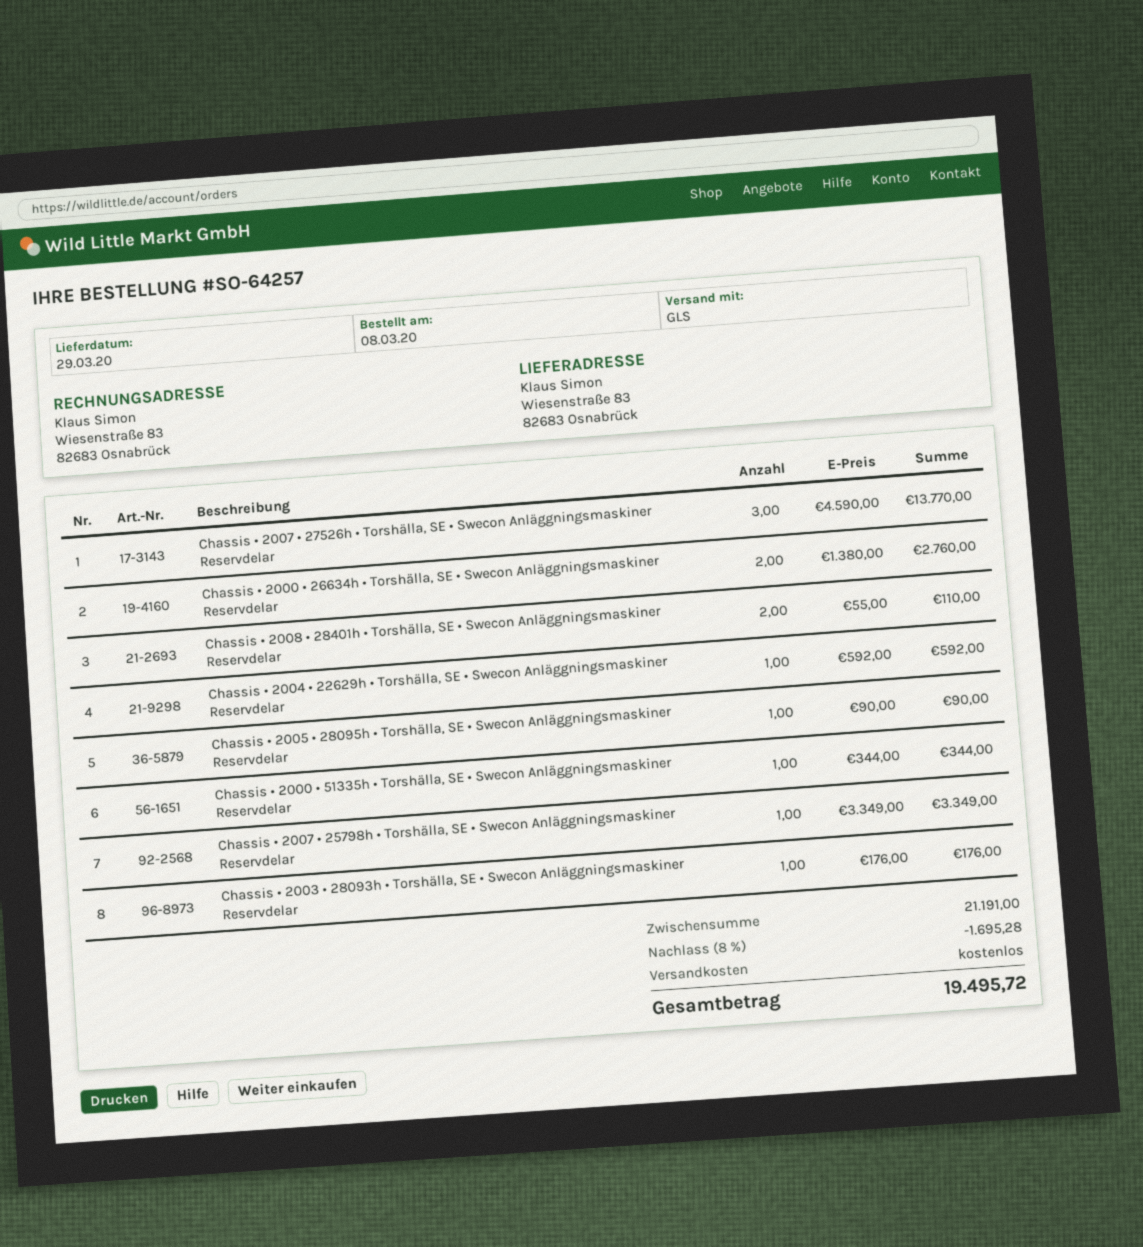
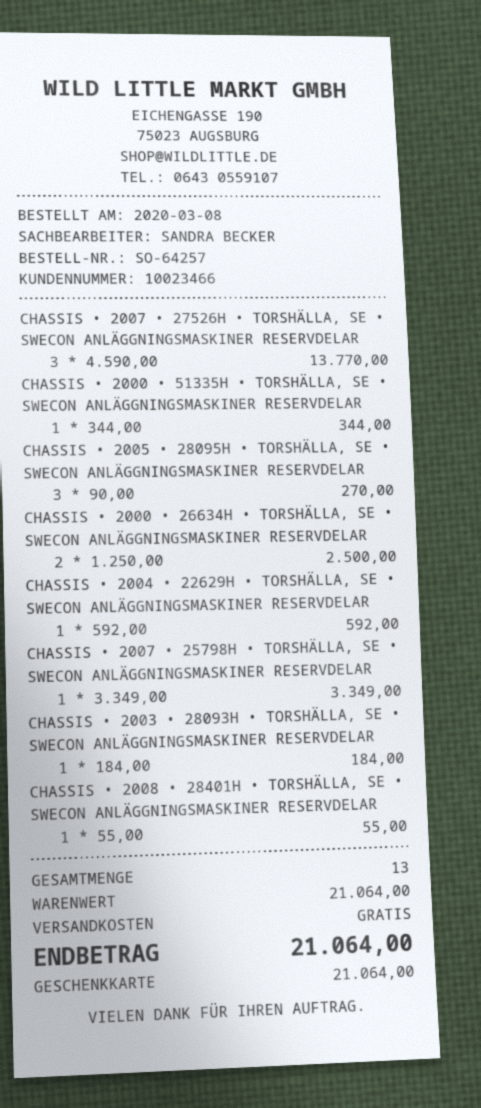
Chassis • 2000 • 26634h • Torshälla, SE • Swecon Anläggningsmaskiner Reservdelar: 2 x 1380.00 = 2760.00 -> 2 x 1250.00 = 2500.00
Chassis • 2008 • 28401h • Torshälla, SE • Swecon Anläggningsmaskiner Reservdelar: 2 x 55.00 = 110.00 -> 1 x 55.00 = 55.00
Chassis • 2005 • 28095h • Torshälla, SE • Swecon Anläggningsmaskiner Reservdelar: 1 x 90.00 = 90.00 -> 3 x 90.00 = 270.00
Chassis • 2003 • 28093h • Torshälla, SE • Swecon Anläggningsmaskiner Reservdelar: 1 x 176.00 = 176.00 -> 1 x 184.00 = 184.00
subtotal: 21191.00 -> 21064.00
discount: 8% = 1695.28 -> none
total: 19495.72 -> 21064.00

